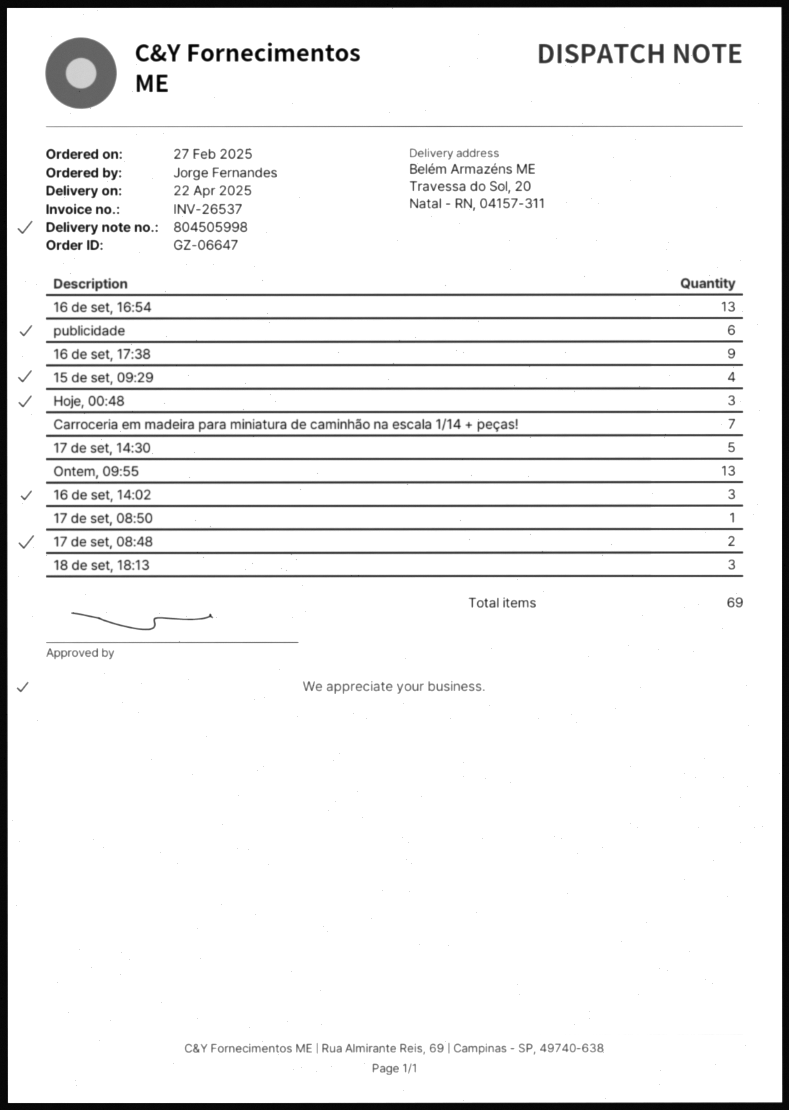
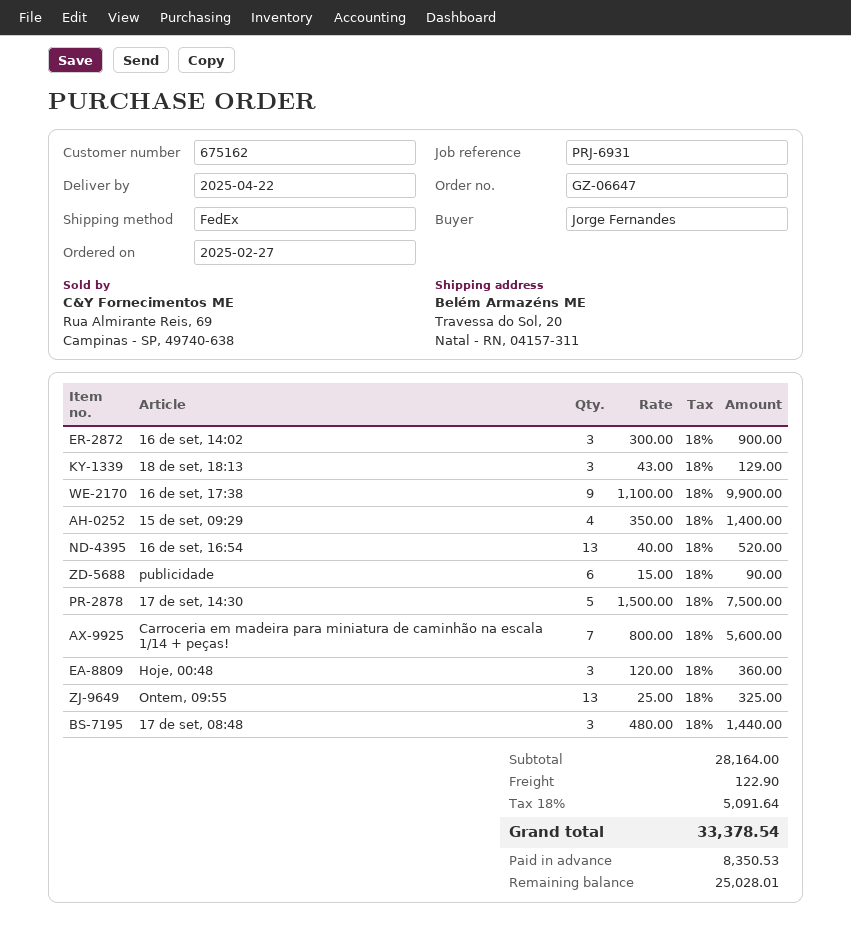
17 de set, 08:50: 1 -> none
17 de set, 08:48: 2 -> 3

